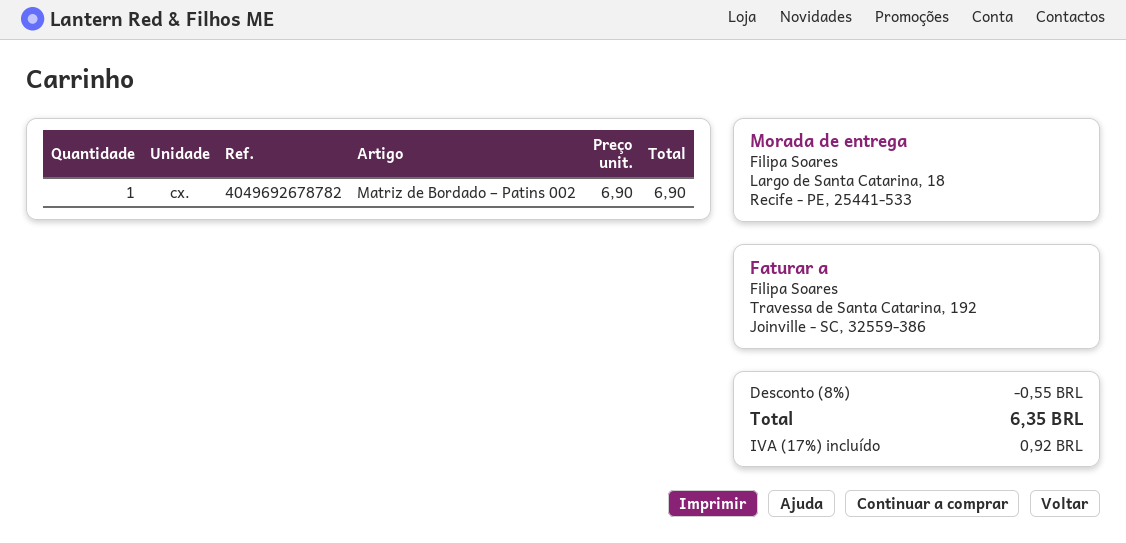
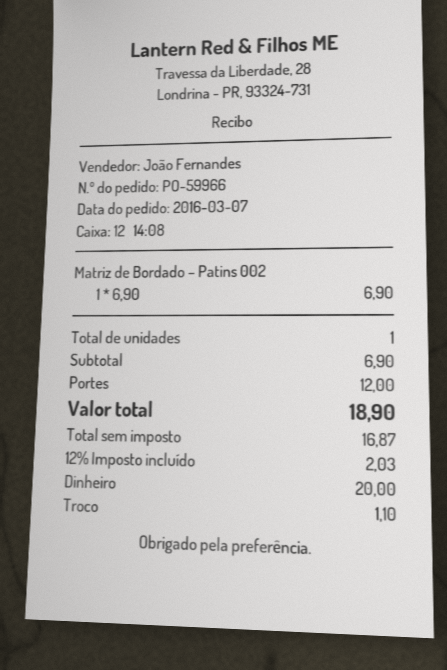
discount: 8% = 0.55 -> none
shipping: none -> 12.00
tax: 17% = 0.92 -> 12% = 2.03
total: 6.35 -> 18.90

